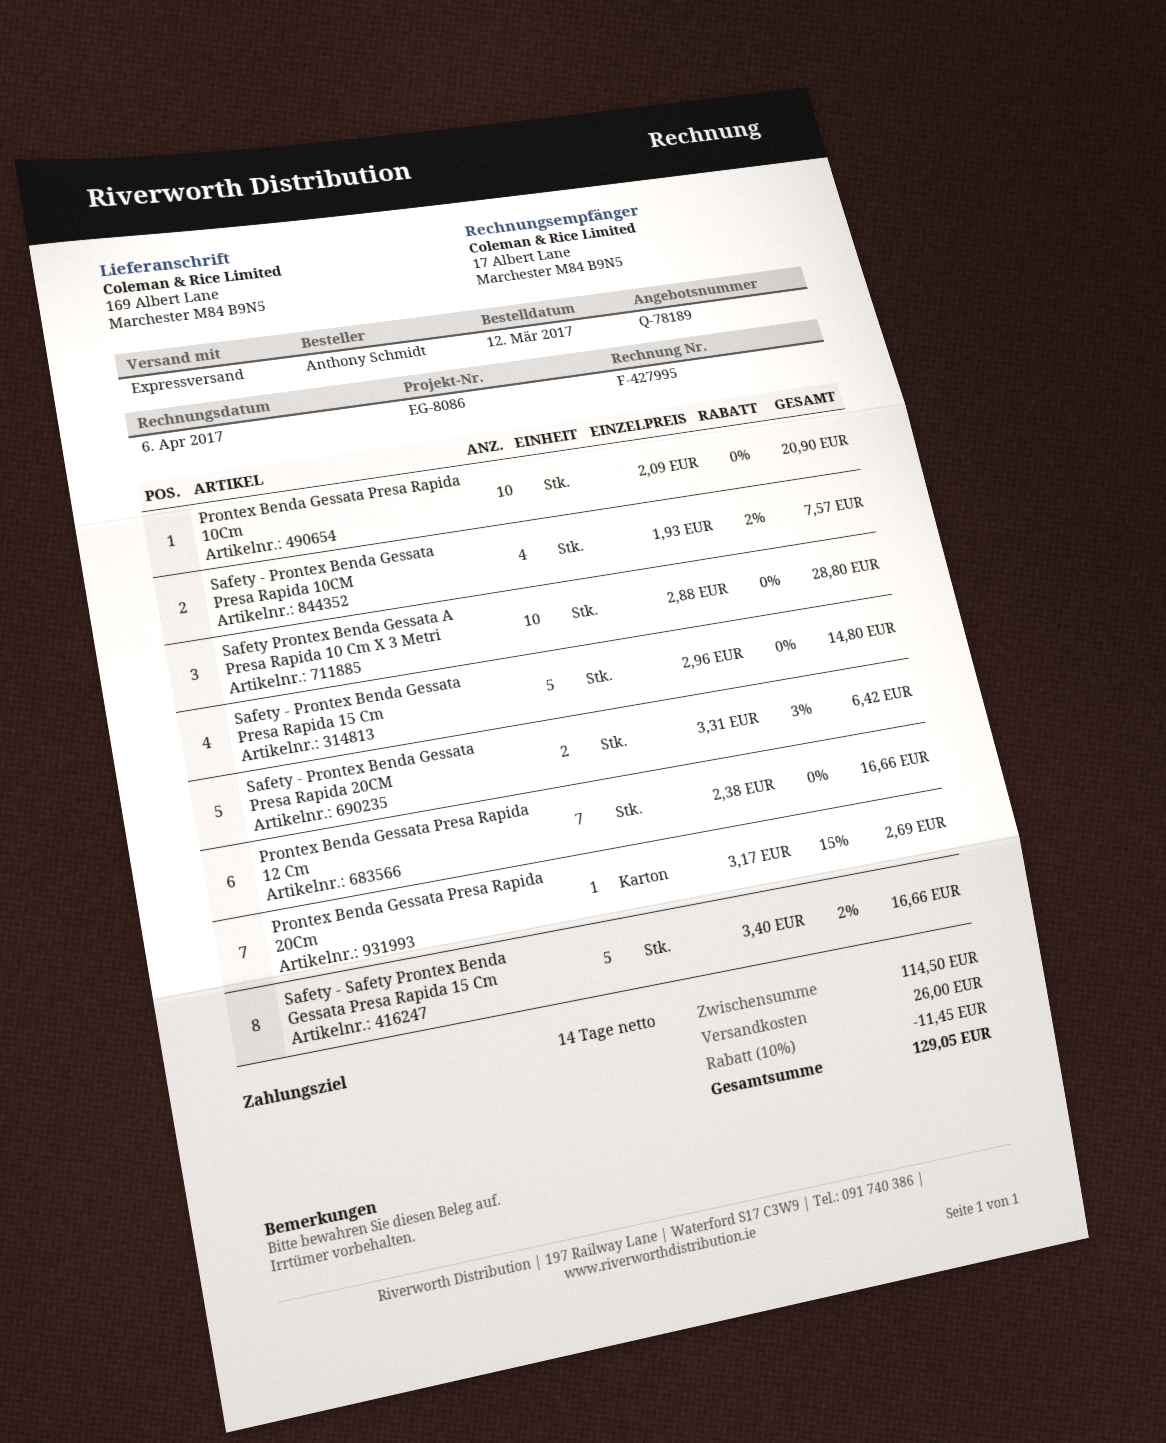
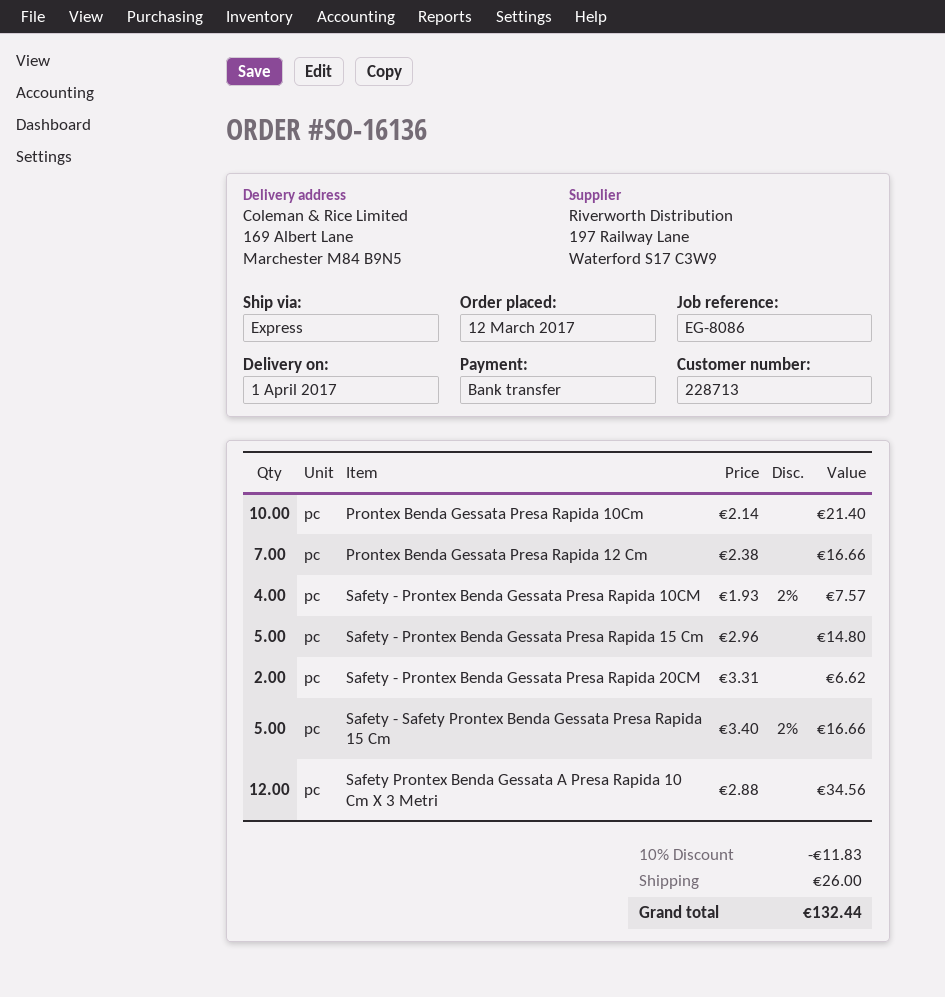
Prontex Benda Gessata Presa Rapida 10Cm: 10 x 2.09 = 20.90 -> 10 x 2.14 = 21.40
Safety Prontex Benda Gessata A Presa Rapida 10 Cm X 3 Metri: 10 x 2.88 = 28.80 -> 12 x 2.88 = 34.56
Safety - Prontex Benda Gessata Presa Rapida 20CM: 2 x 3.31 - 3% = 6.42 -> 2 x 3.31 = 6.62
Prontex Benda Gessata Presa Rapida 20Cm: 1 x 3.17 - 15% = 2.69 -> none
discount: 10% = 11.45 -> 10% = 11.83
total: 129.05 -> 132.44

